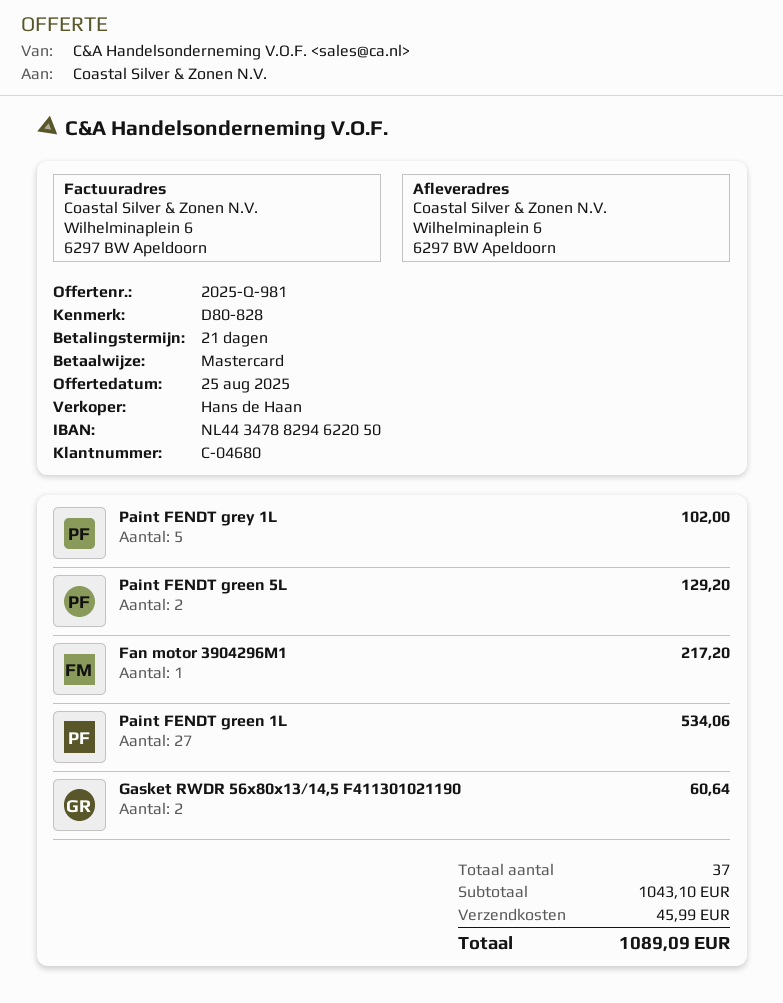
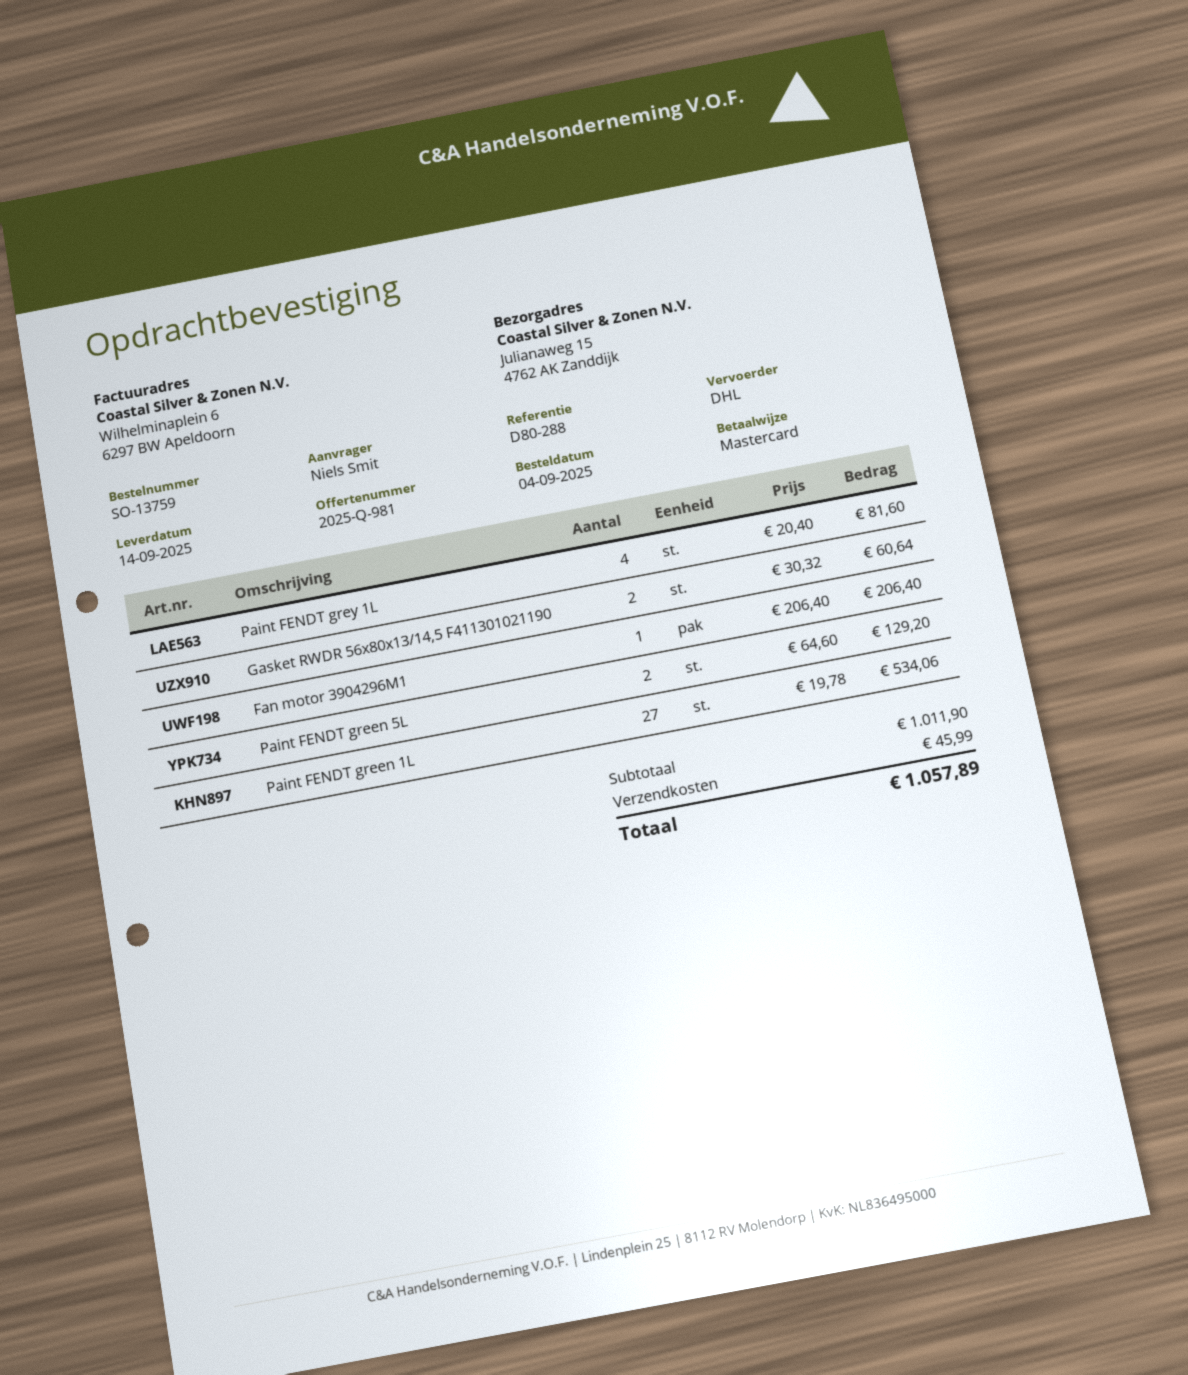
reference: D80-828 -> D80-288
ship to: Wilhelminaplein 6, 6297 BW Apeldoorn -> Julianaweg 15, 4762 AK Zanddijk
Paint FENDT grey 1L: 5 for 102.00 -> 4 for 81.60
Fan motor 3904296M1: 1 for 217.20 -> 1 for 206.40
subtotal: 1043.10 -> 1011.90
total: 1089.09 -> 1057.89

